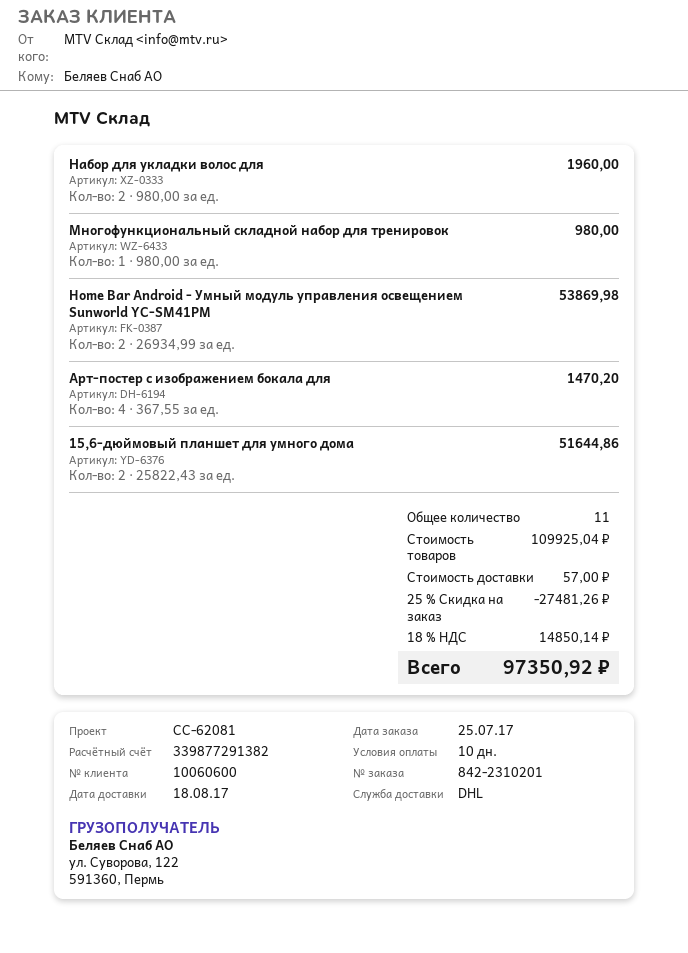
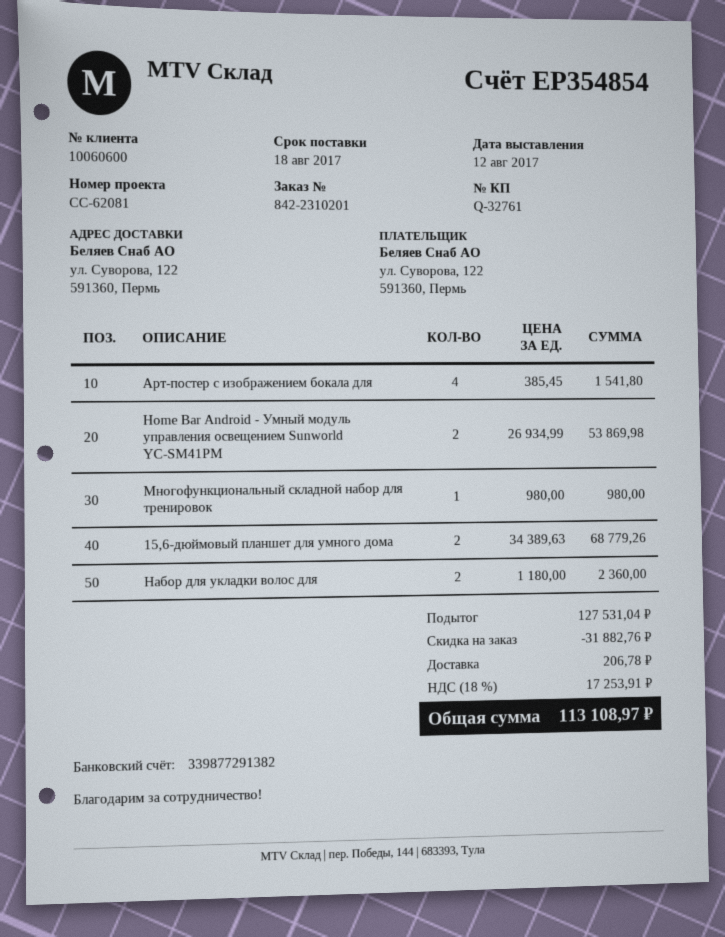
Набор для укладки волос для: 2 x 980.00 = 1960.00 -> 2 x 1180.00 = 2360.00
Арт-постер с изображением бокала для: 4 x 367.55 = 1470.20 -> 4 x 385.45 = 1541.80
15,6-дюймовый планшет для умного дома: 2 x 25822.43 = 51644.86 -> 2 x 34389.63 = 68779.26
subtotal: 109925.04 -> 127531.04
discount: 27481.26 -> 31882.76
shipping: 57.00 -> 206.78
tax: 18% = 14850.14 -> 18% = 17253.91
total: 97350.92 -> 113108.97

